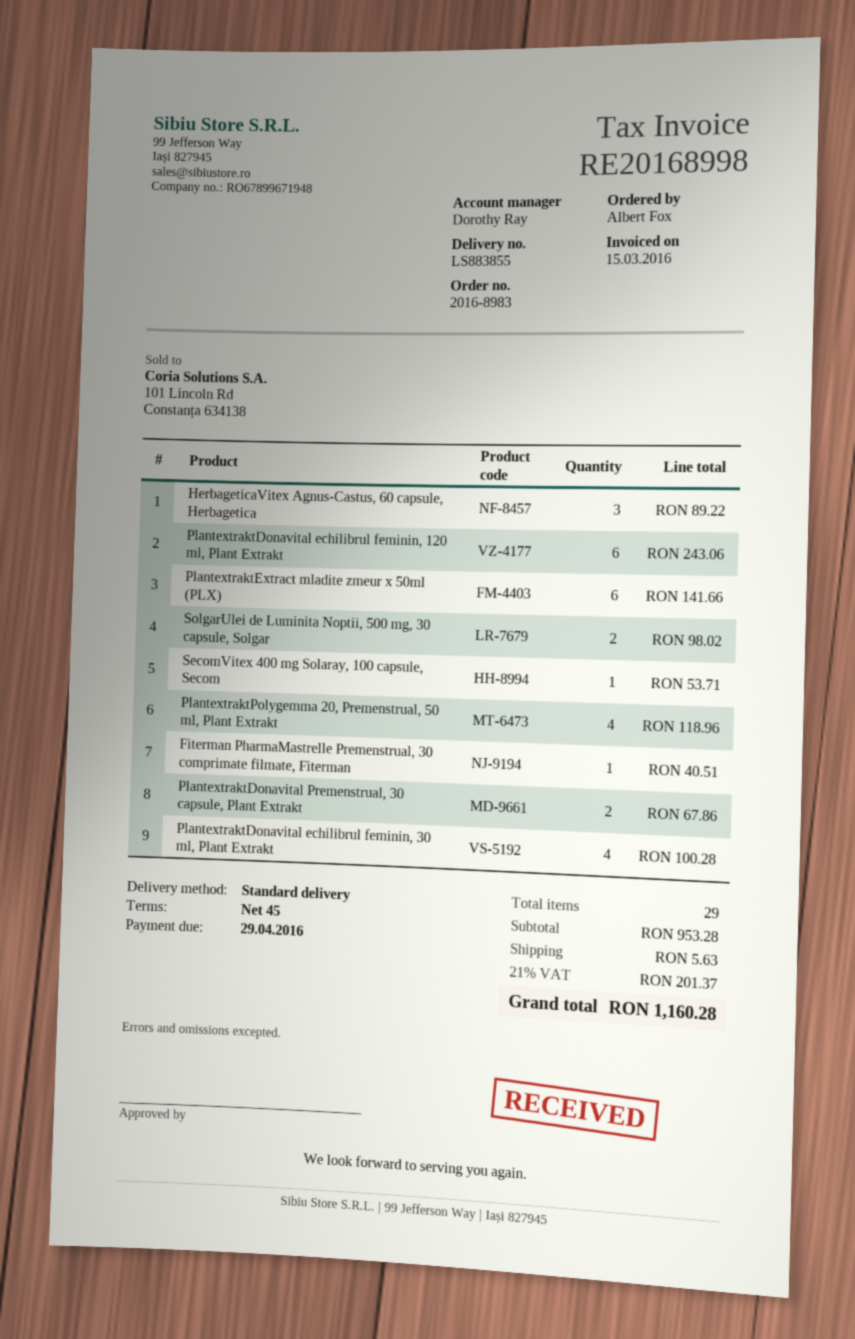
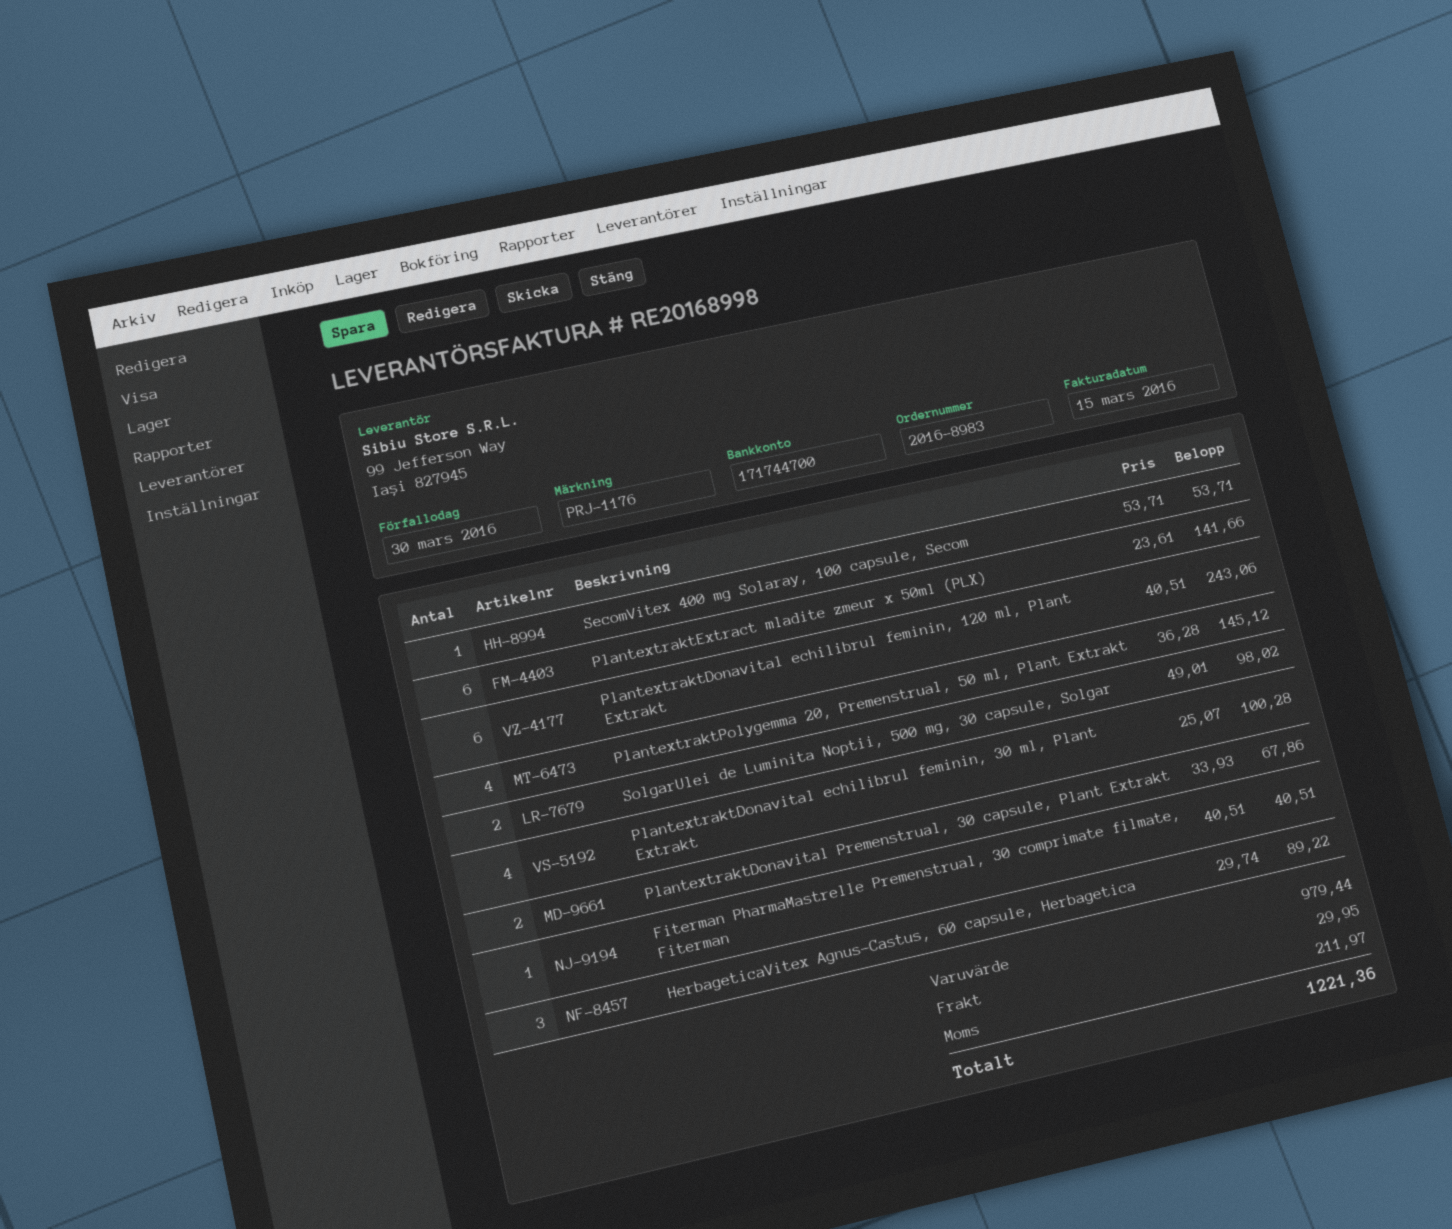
due date: 2016-04-29 -> 2016-03-30
PlantextraktPolygemma 20, Premenstrual, 50 ml, Plant Extrakt: 4 for 118.96 -> 4 for 145.12
subtotal: 953.28 -> 979.44
shipping: 5.63 -> 29.95
tax: 201.37 -> 211.97
total: 1160.28 -> 1221.36

